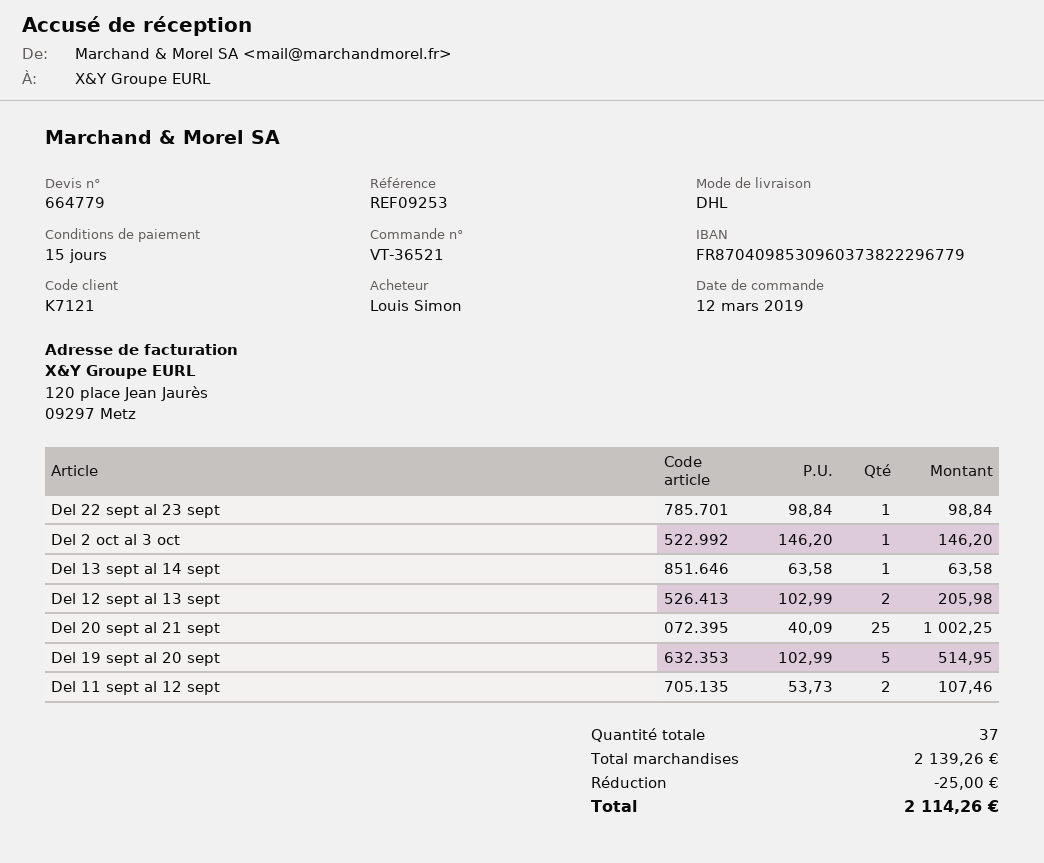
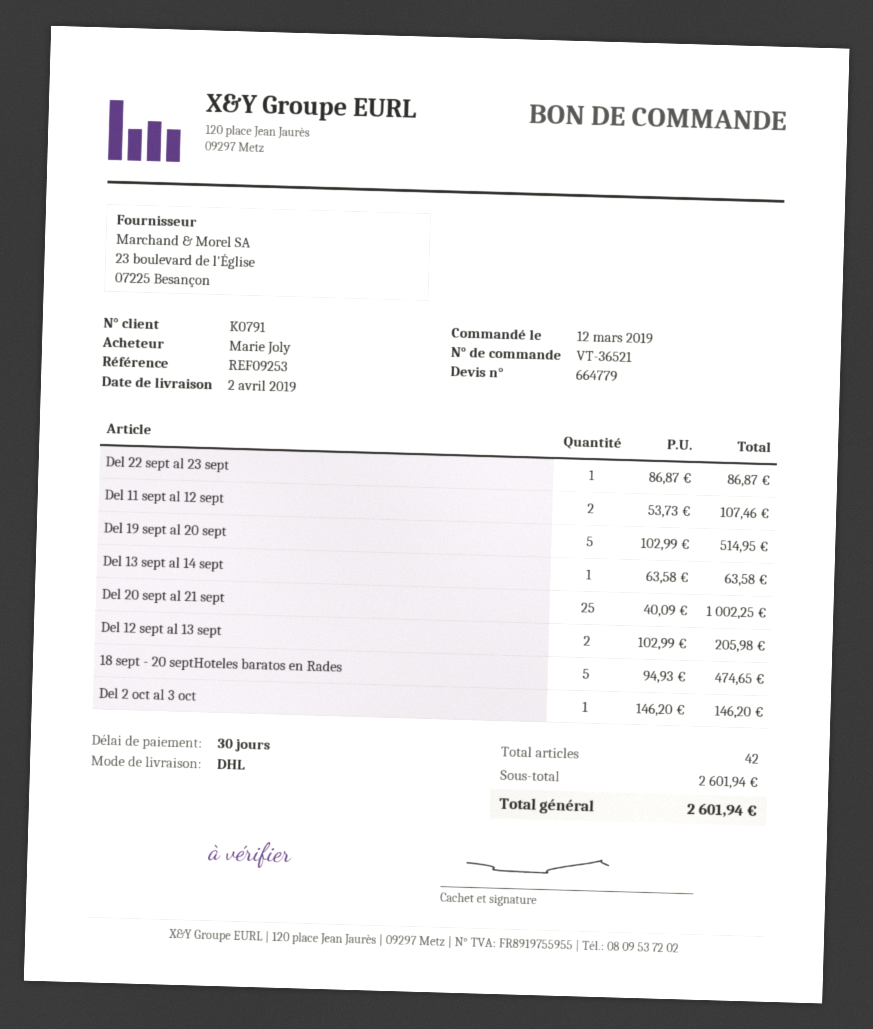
payment terms: 15 days -> 30 days
customer number: K7121 -> K0791
ordered by: Louis Simon -> Marie Joly
Del 22 sept al 23 sept: 1 x 98.84 = 98.84 -> 1 x 86.87 = 86.87
18 sept - 20 septHoteles baratos en Rades: none -> 5 x 94.93 = 474.65
total quantity: 37 -> 42
subtotal: 2139.26 -> 2601.94
discount: 25.00 -> none
total: 2114.26 -> 2601.94

